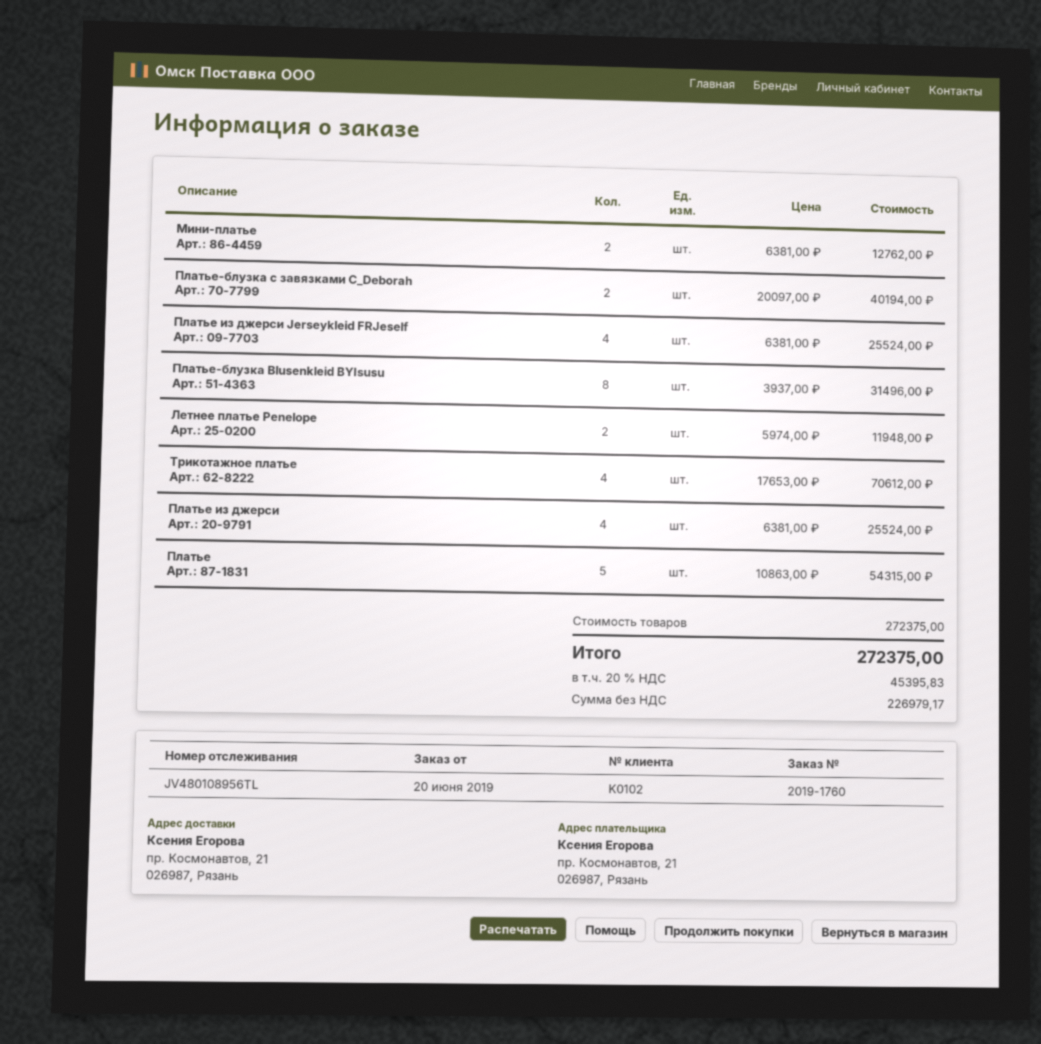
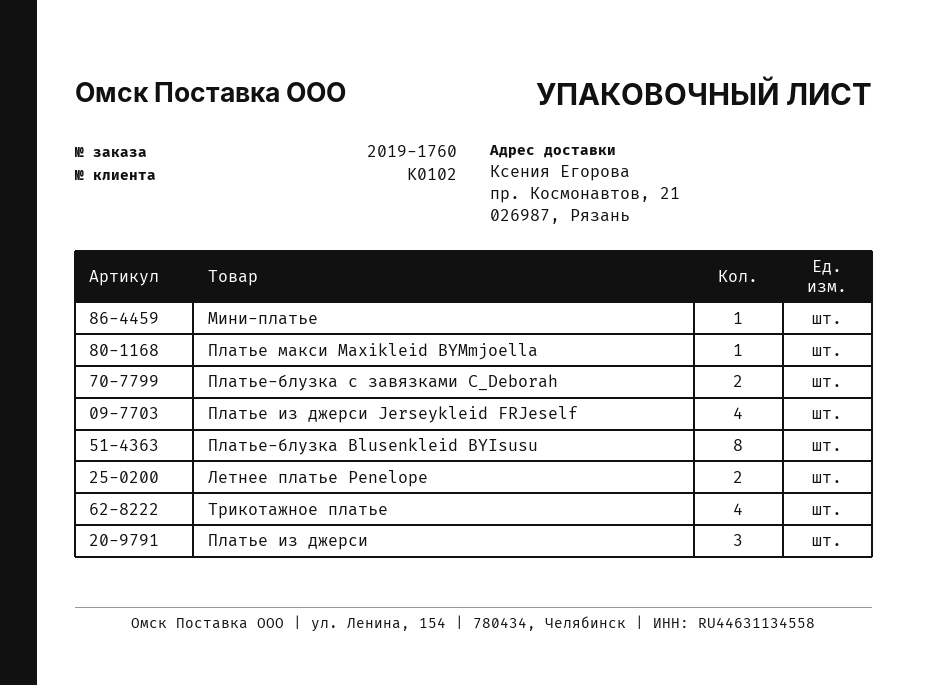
Мини-платье: 2 -> 1
Платье из джерси: 4 -> 3
Платье: 5 -> none
Платье макси Maxikleid BYMmjoella: none -> 1

